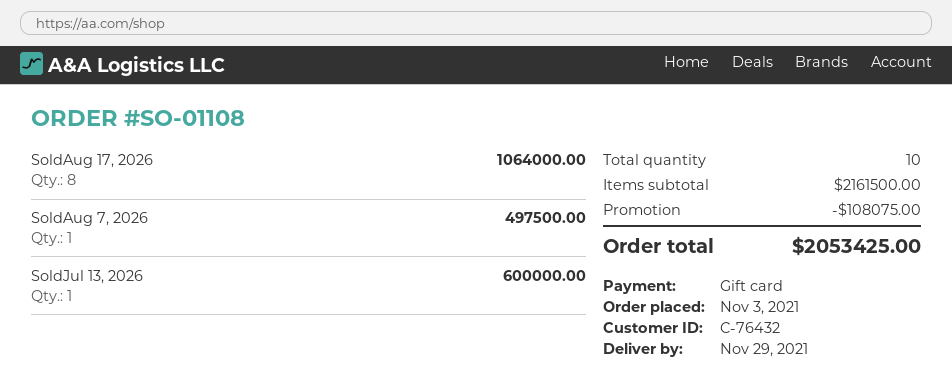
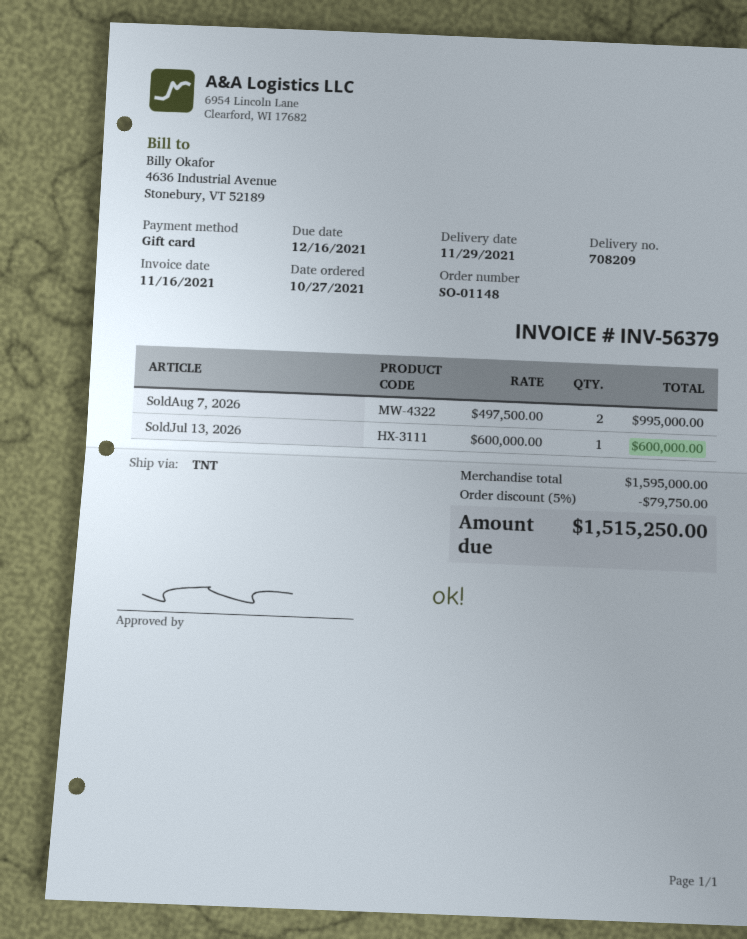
order number: SO-01108 -> SO-01148
order date: 2021-11-03 -> 2021-10-27
SoldAug 17, 2026: 8 for 1064000.00 -> none
SoldAug 7, 2026: 1 for 497500.00 -> 2 for 995000.00
subtotal: 2161500.00 -> 1595000.00
discount: 108075.00 -> 79750.00
total: 2053425.00 -> 1515250.00

